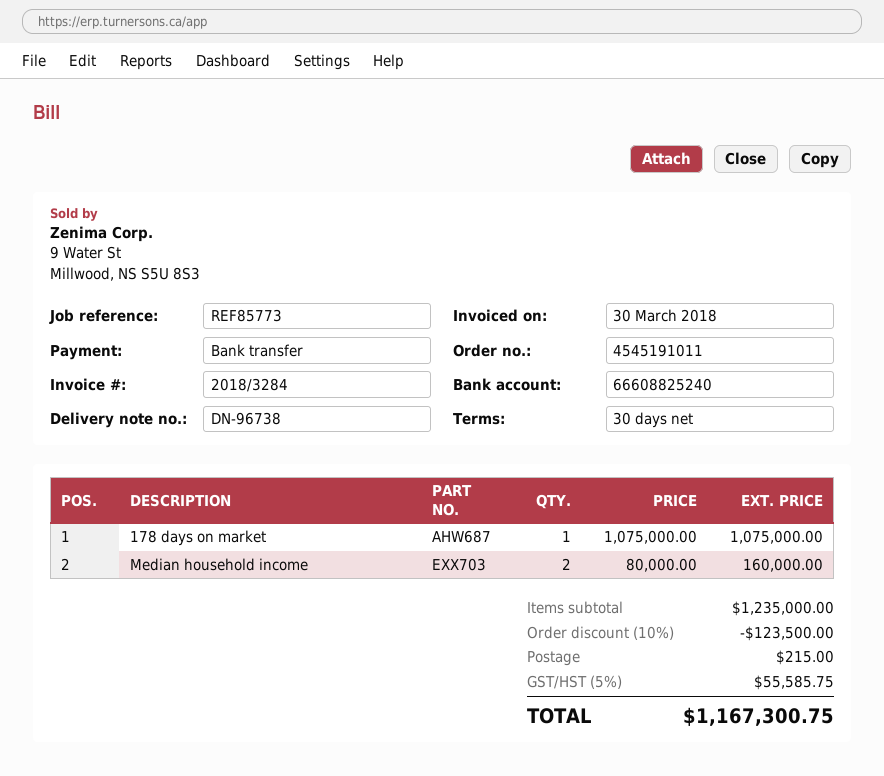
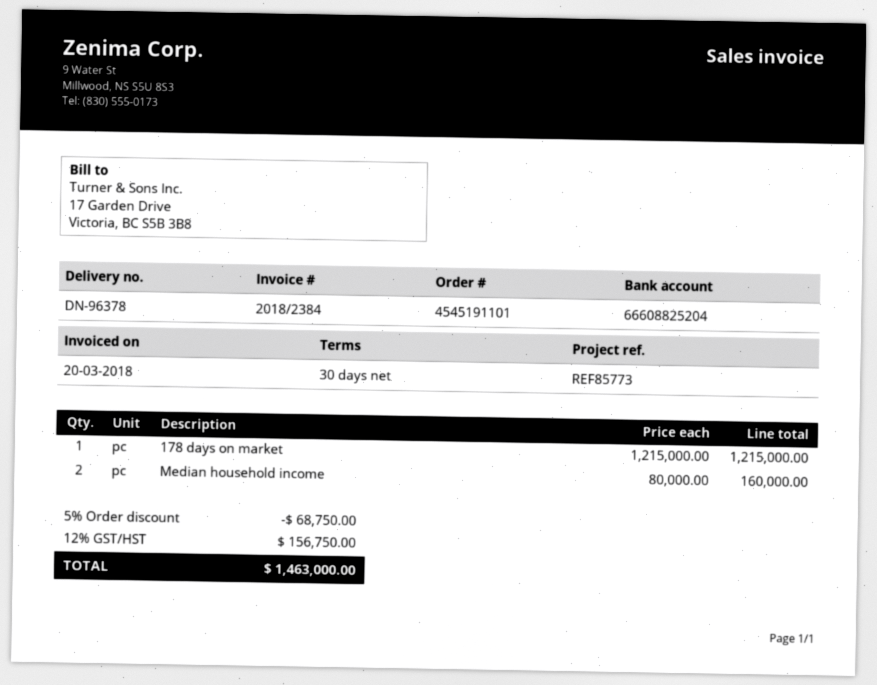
order number: 4545191011 -> 4545191101
delivery note number: DN-96738 -> DN-96378
invoice number: 2018/3284 -> 2018/2384
invoice date: 2018-03-30 -> 2018-03-20
bank account: 66608825240 -> 66608825204
178 days on market: 1 x 1075000.00 = 1075000.00 -> 1 x 1215000.00 = 1215000.00
discount: 10% = 123500.00 -> 5% = 68750.00
shipping: 215.00 -> none
tax: 5% = 55585.75 -> 12% = 156750.00
total: 1167300.75 -> 1463000.00

